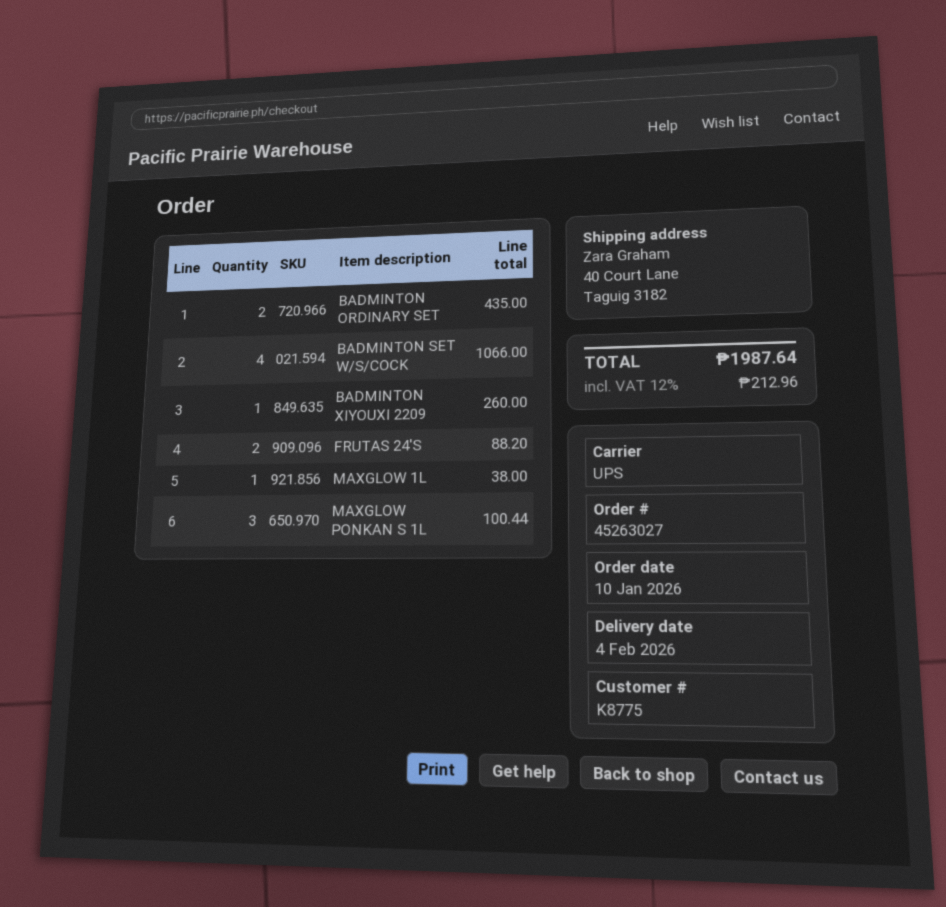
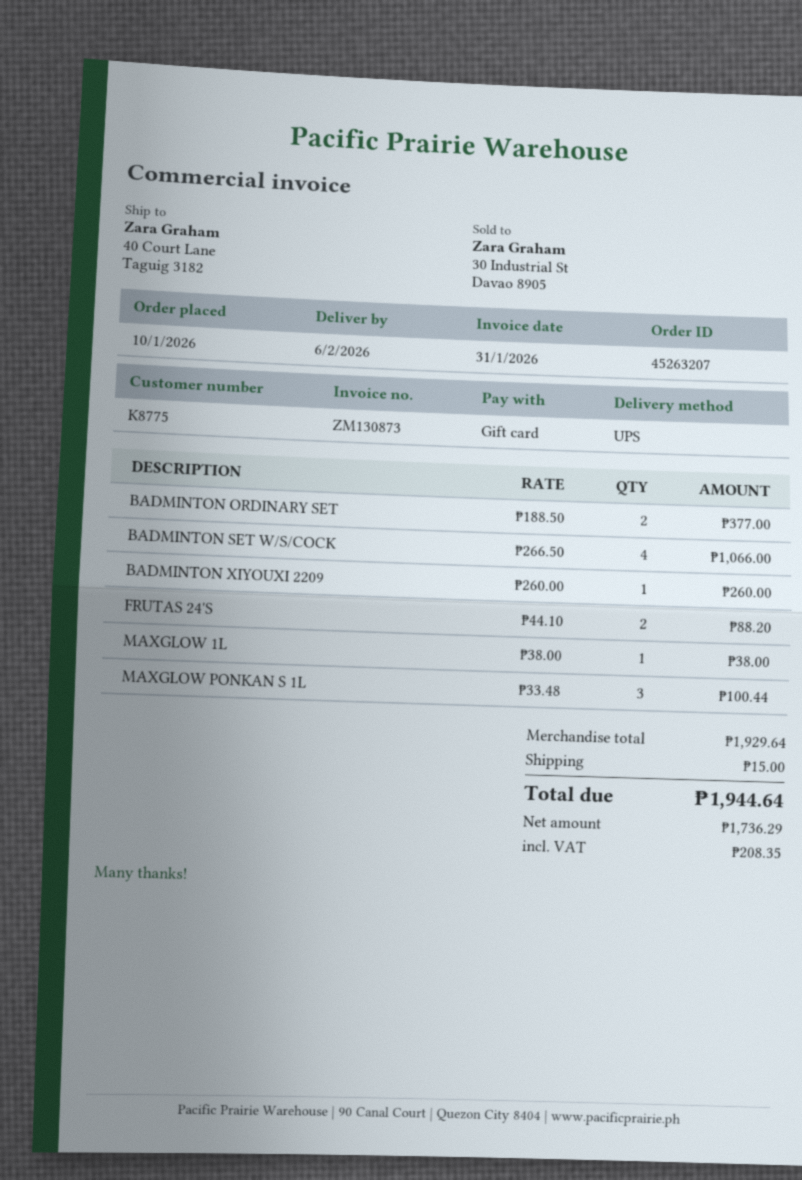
order number: 45263027 -> 45263207
delivery date: 2026-02-04 -> 2026-02-06
BADMINTON ORDINARY SET: 2 for 435.00 -> 2 for 377.00
shipping: none -> 15.00
tax: 212.96 -> 208.35
total: 1987.64 -> 1944.64

